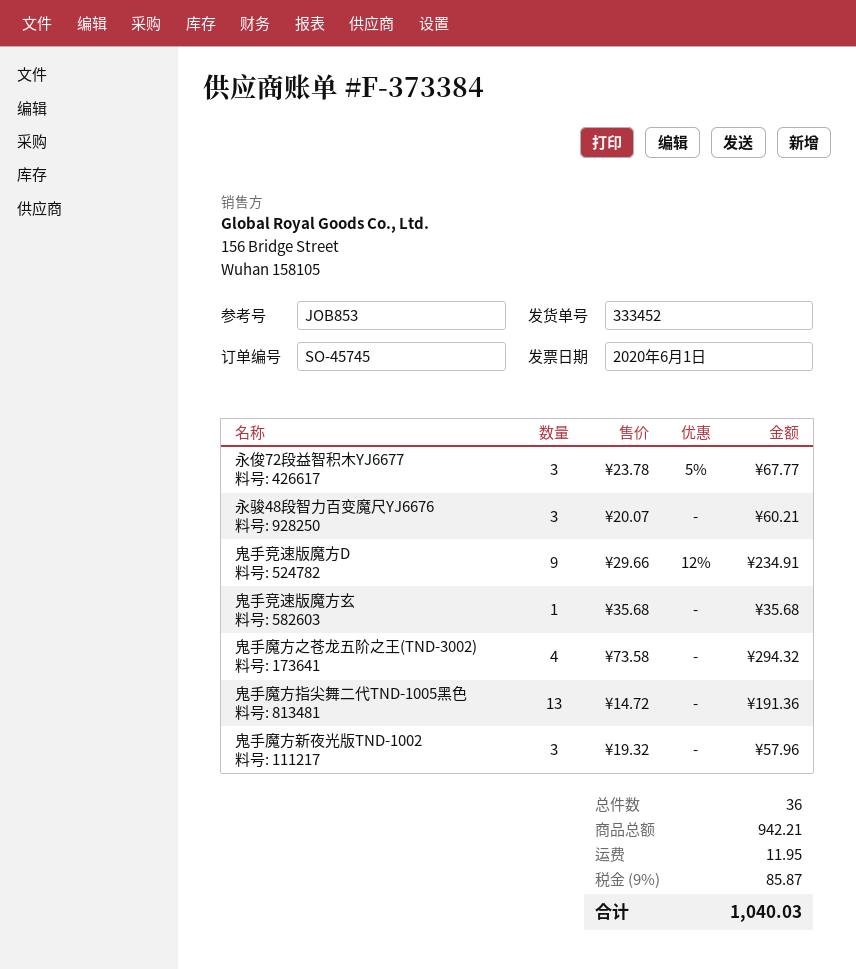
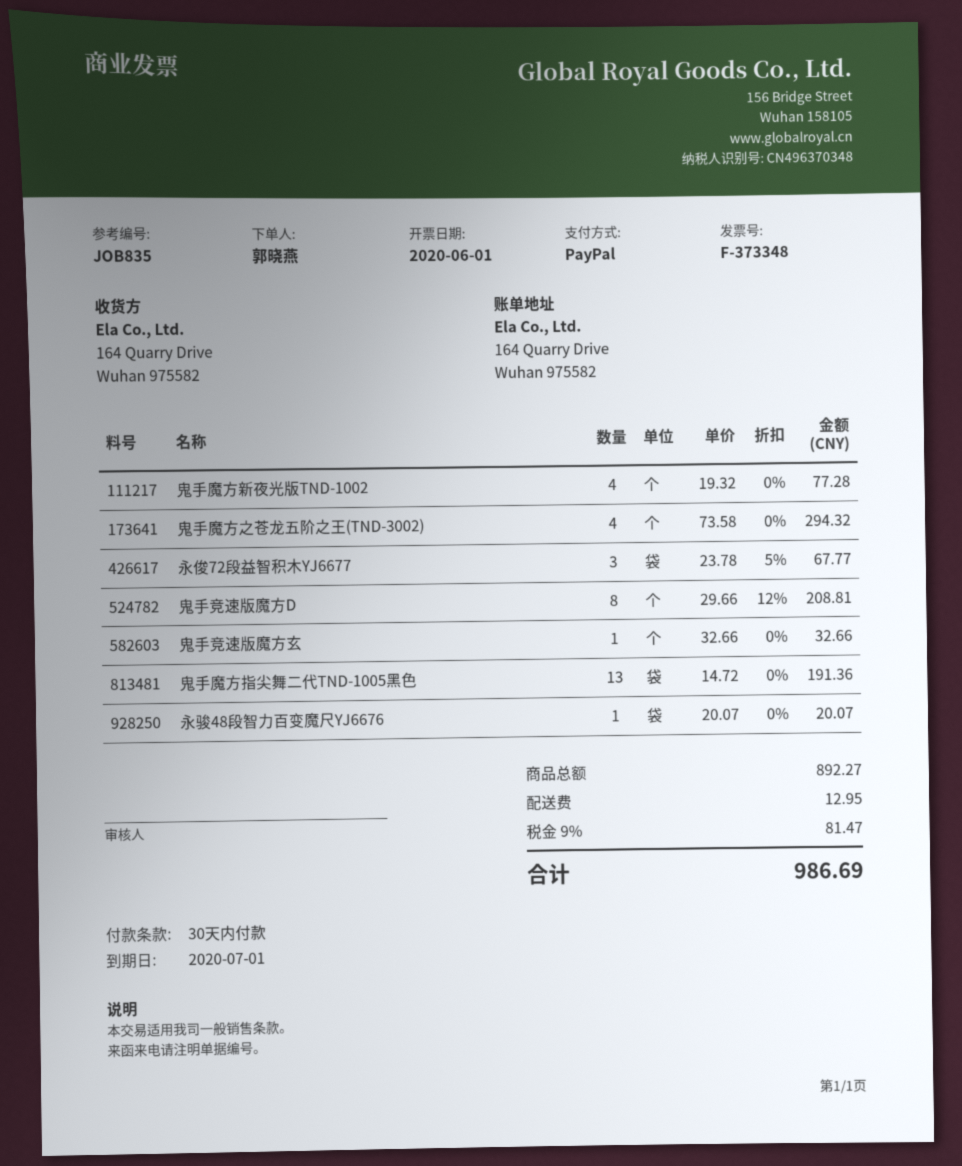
invoice number: F-373384 -> F-373348
reference: JOB853 -> JOB835
永骏48段智力百变魔尺YJ6676: 3 x 20.07 = 60.21 -> 1 x 20.07 = 20.07
鬼手竞速版魔方D: 9 x 29.66 - 12% = 234.91 -> 8 x 29.66 - 12% = 208.81
鬼手竞速版魔方玄: 1 x 35.68 = 35.68 -> 1 x 32.66 = 32.66
鬼手魔方新夜光版TND-1002: 3 x 19.32 = 57.96 -> 4 x 19.32 = 77.28
subtotal: 942.21 -> 892.27
shipping: 11.95 -> 12.95
tax: 9% = 85.87 -> 9% = 81.47
total: 1040.03 -> 986.69

